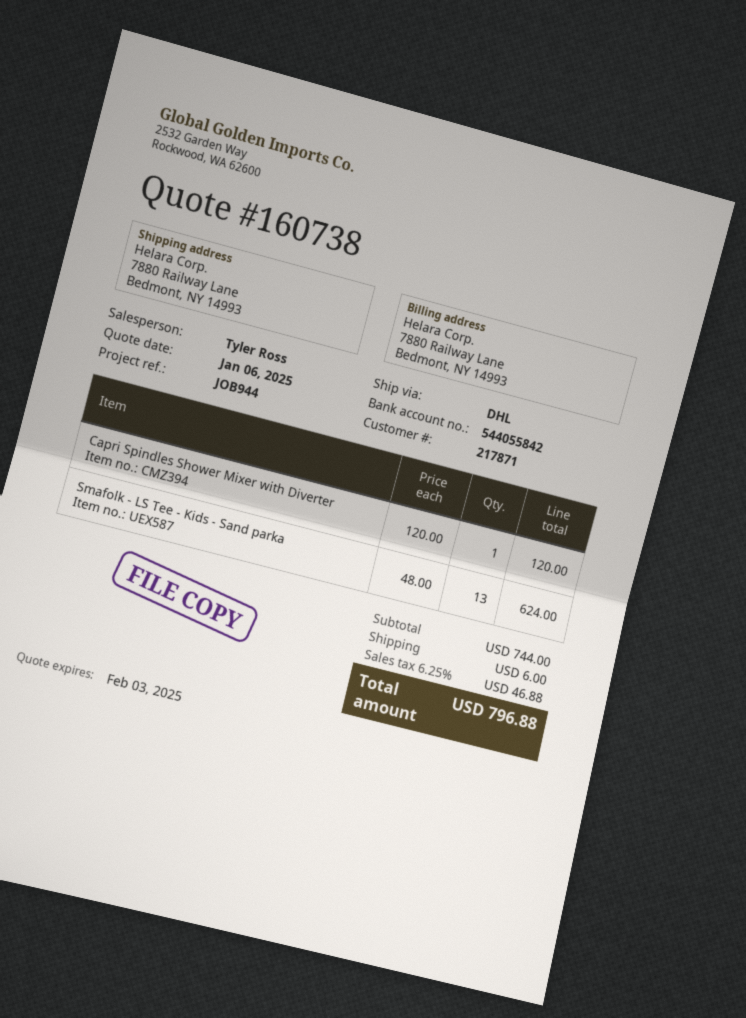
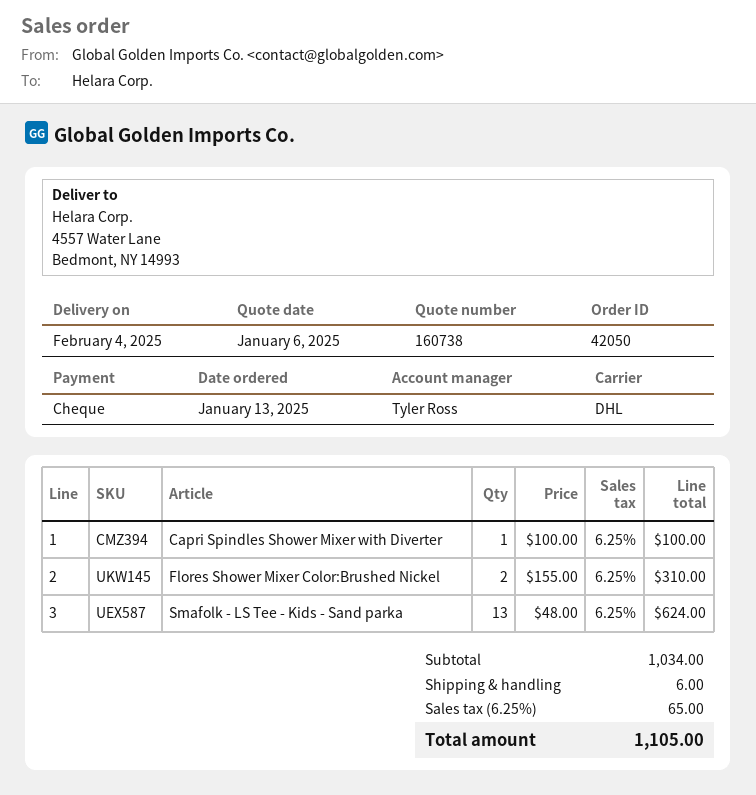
ship to: 7880 Railway Lane, Bedmont, NY 14993 -> 4557 Water Lane, Bedmont, NY 14993
Capri Spindles Shower Mixer with Diverter: 1 x 120.00 = 120.00 -> 1 x 100.00 = 100.00
Flores Shower Mixer Color:Brushed Nickel: none -> 2 x 155.00 = 310.00
subtotal: 744.00 -> 1034.00
tax: 6.25% = 46.88 -> 6.25% = 65.00
total: 796.88 -> 1105.00

